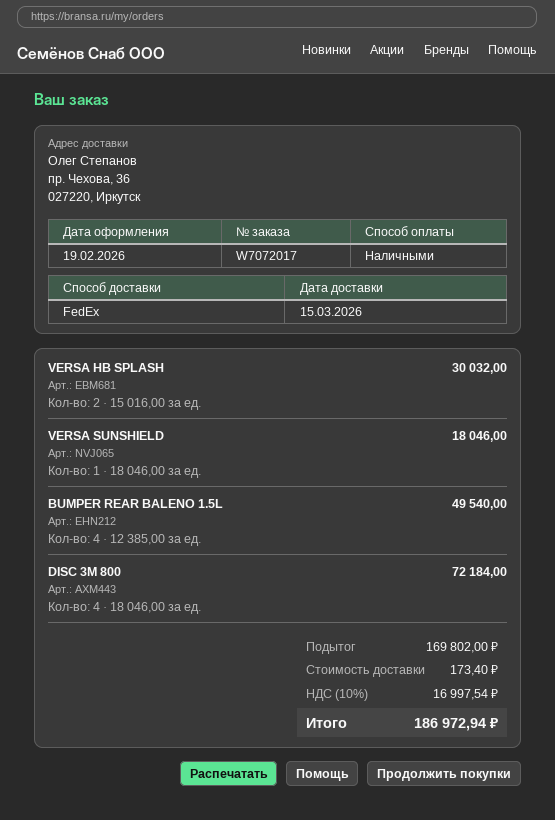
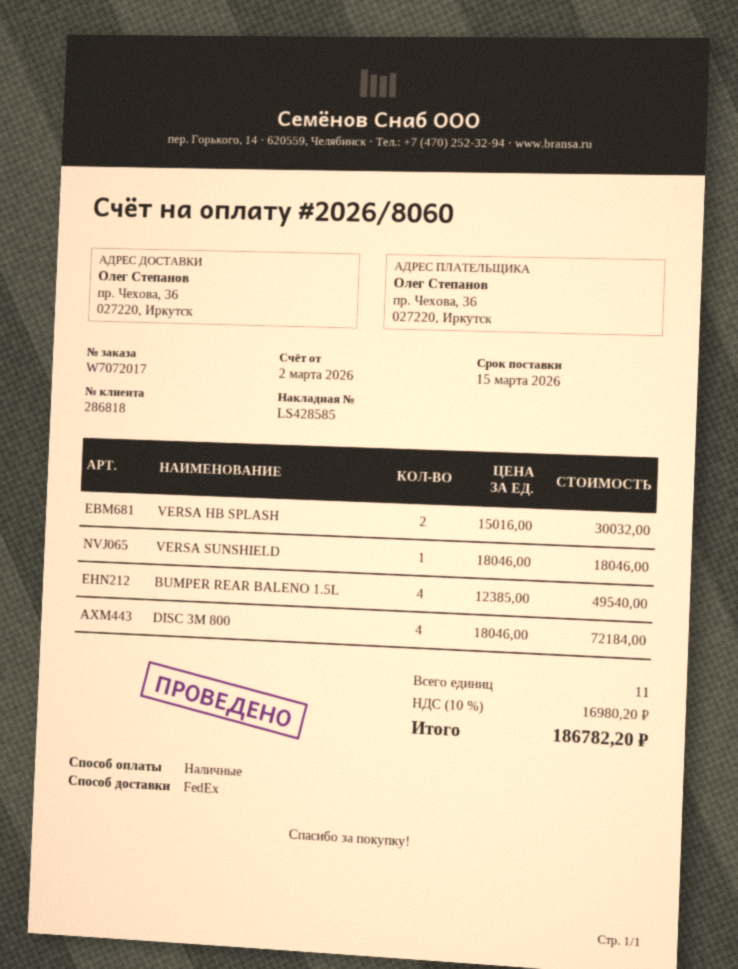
shipping: 173.40 -> none
tax: 10% = 16997.54 -> 10% = 16980.20
total: 186972.94 -> 186782.20

